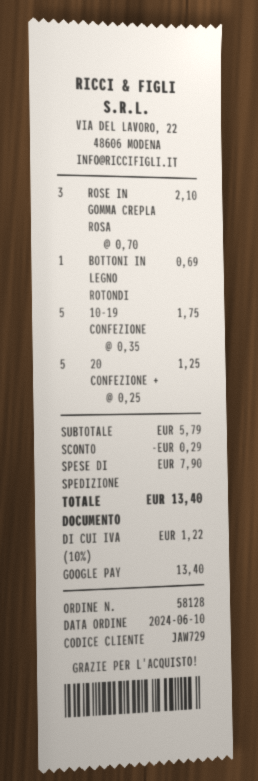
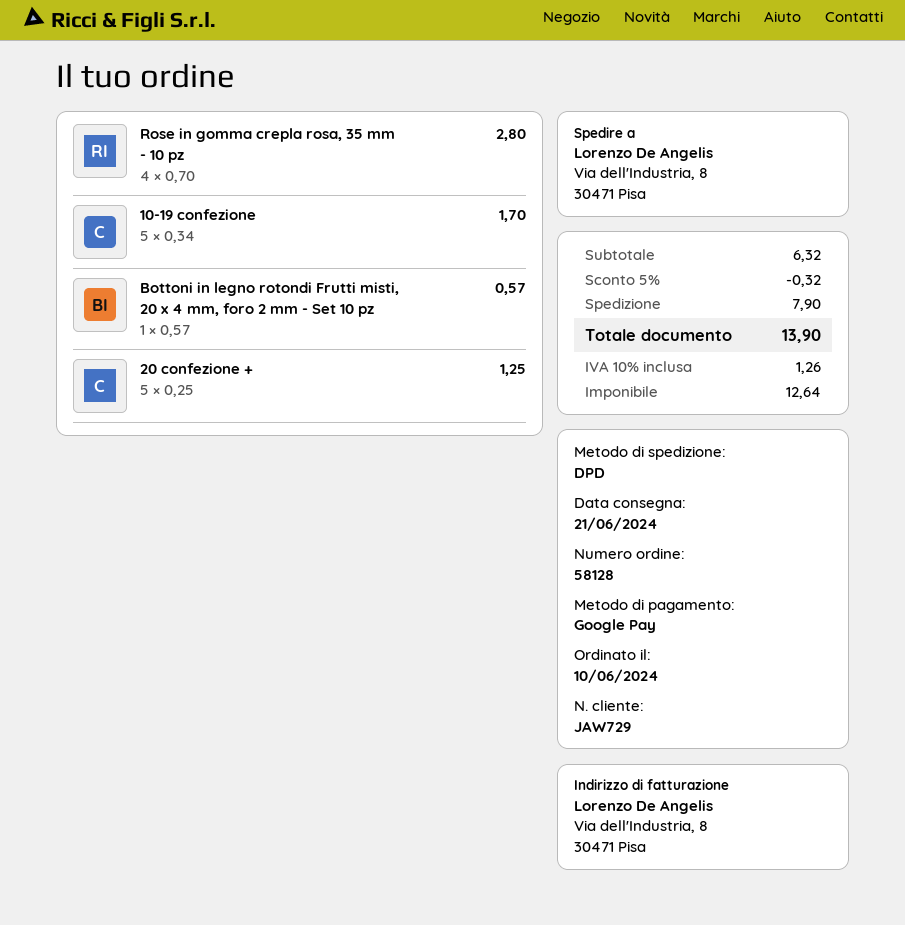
ROSE IN GOMMA CREPLA ROSA: 3 x 0.70 = 2.10 -> 4 x 0.70 = 2.80
BOTTONI IN LEGNO ROTONDI: 1 x 0.69 = 0.69 -> 1 x 0.57 = 0.57
10-19 CONFEZIONE: 5 x 0.35 = 1.75 -> 5 x 0.34 = 1.70
subtotal: 5.79 -> 6.32
discount: 0.29 -> 0.32
tax: 10% = 1.22 -> 10% = 1.26
total: 13.40 -> 13.90

